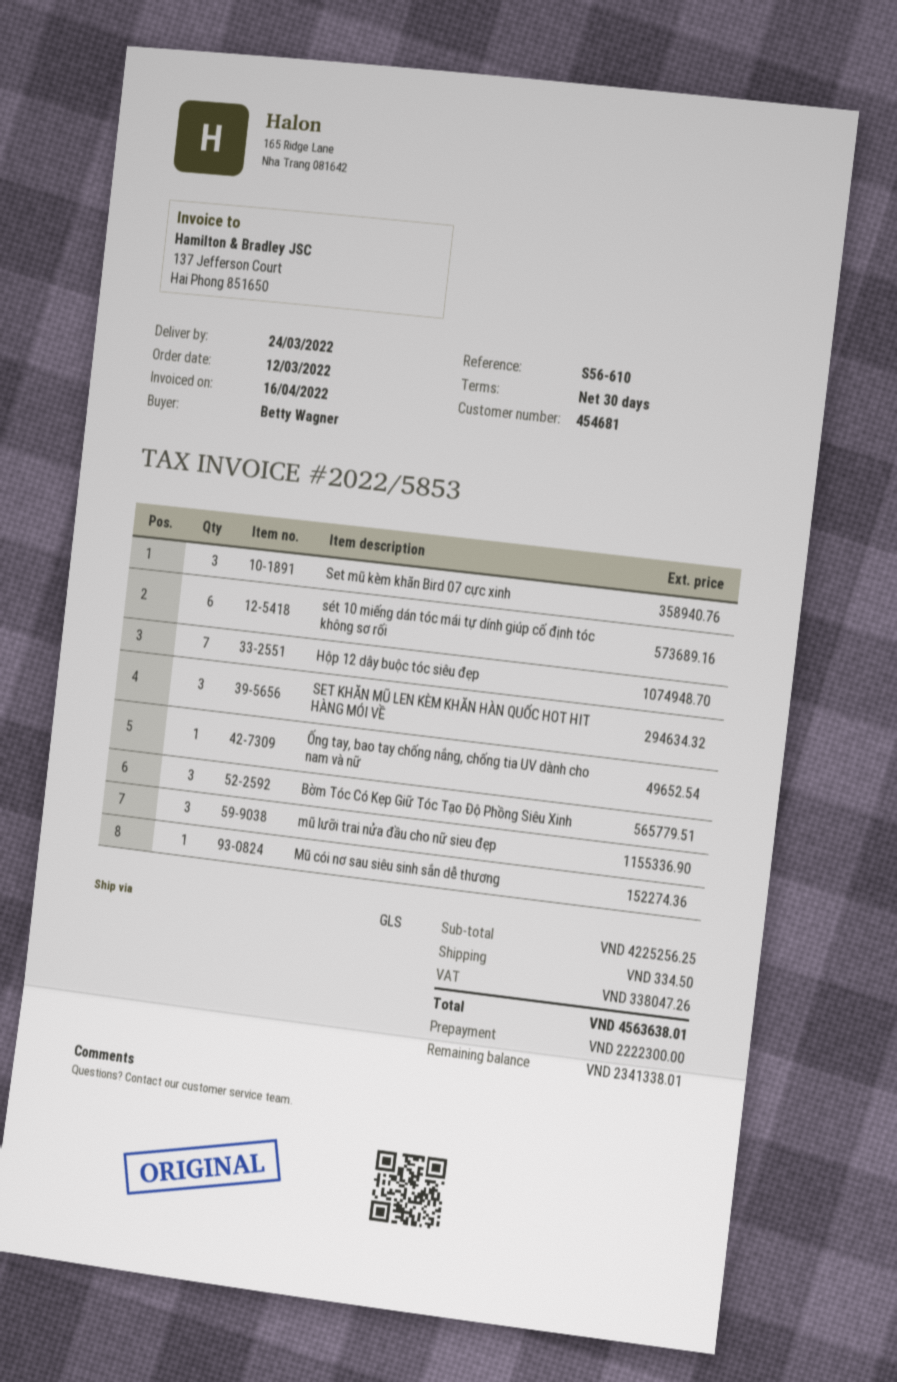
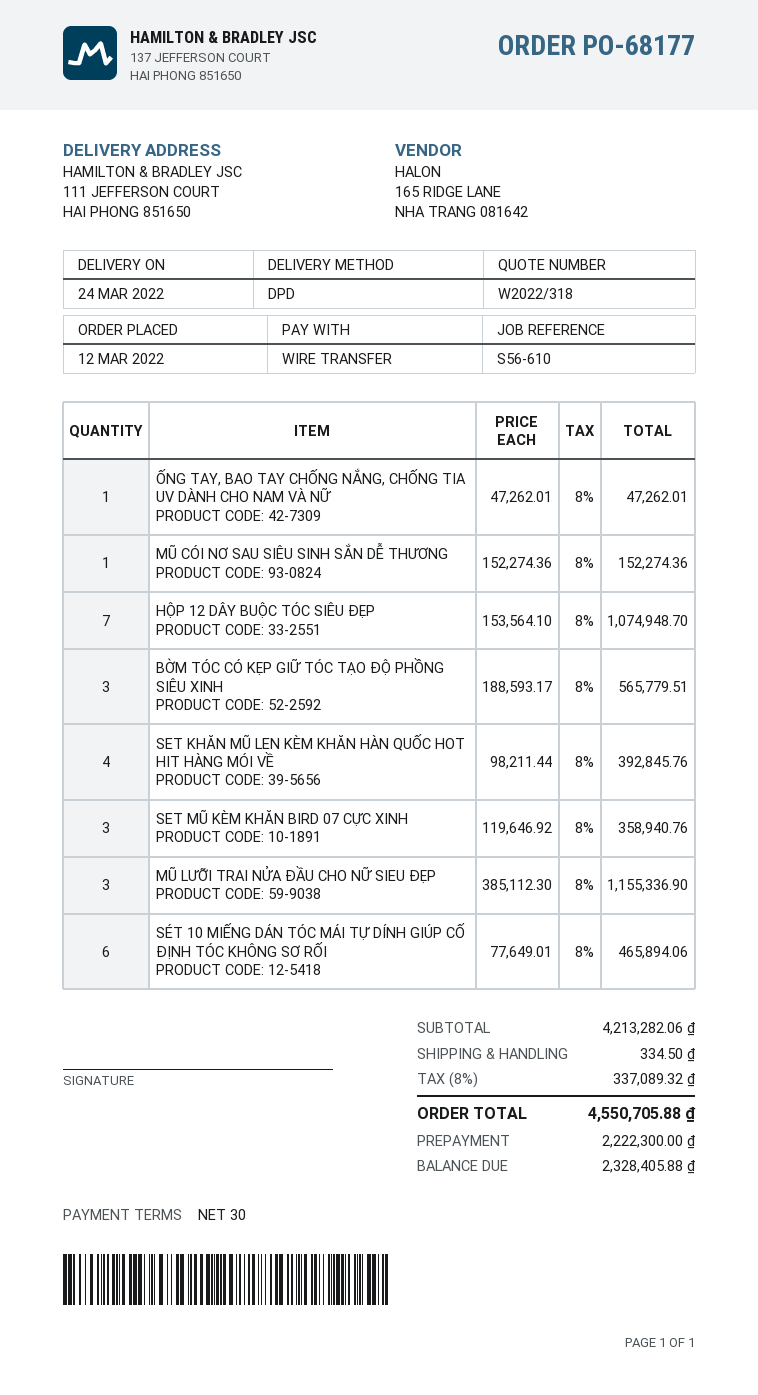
shipping method: GLS -> DPD
sét 10 miếng dán tóc mái tự dính giúp cố định tóc không sơ rối: 6 for 573689.16 -> 6 for 465894.06
SET KHĂN MŨ LEN KÈM KHĂN HÀN QUỐC HOT HIT HÀNG MÓI VỀ: 3 for 294634.32 -> 4 for 392845.76
Ống tay, bao tay chống nắng, chống tia UV dành cho nam và nữ: 1 for 49652.54 -> 1 for 47262.01
subtotal: 4225256.25 -> 4213282.06
tax: 338047.26 -> 337089.32
total: 4563638.01 -> 4550705.88
balance: 2341338.01 -> 2328405.88

